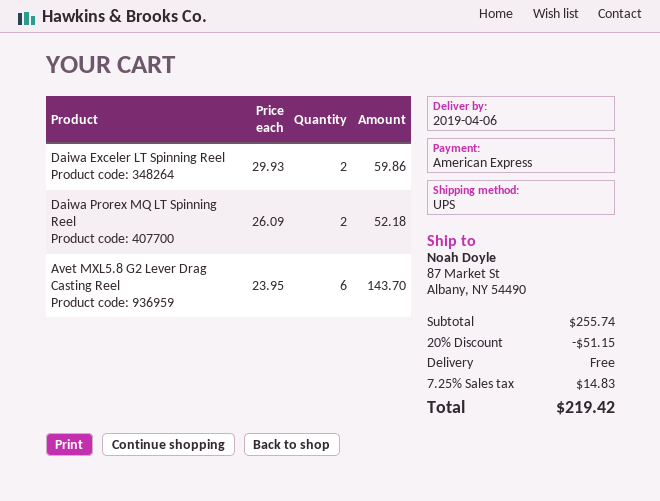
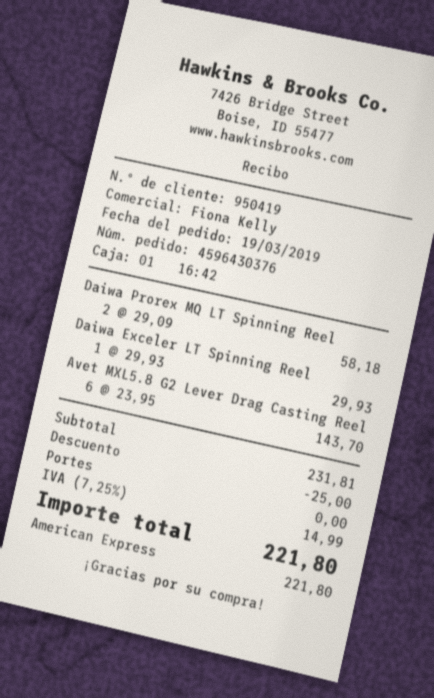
Daiwa Exceler LT Spinning Reel: 2 x 29.93 = 59.86 -> 1 x 29.93 = 29.93
Daiwa Prorex MQ LT Spinning Reel: 2 x 26.09 = 52.18 -> 2 x 29.09 = 58.18
subtotal: 255.74 -> 231.81
discount: 51.15 -> 25.00
tax: 7.25% = 14.83 -> 7.25% = 14.99
total: 219.42 -> 221.80

